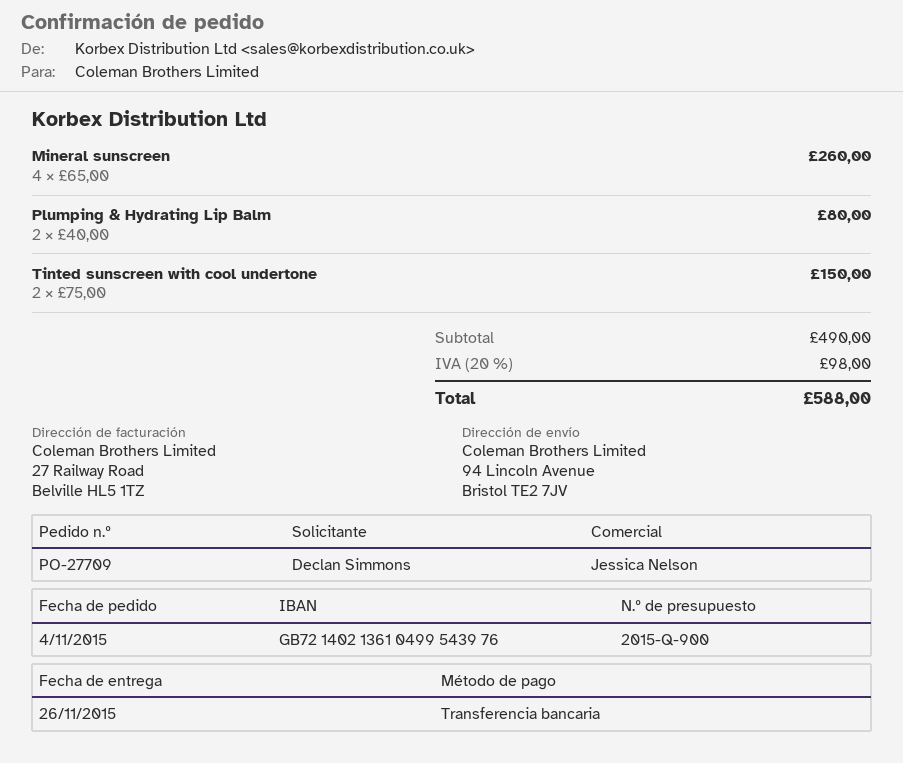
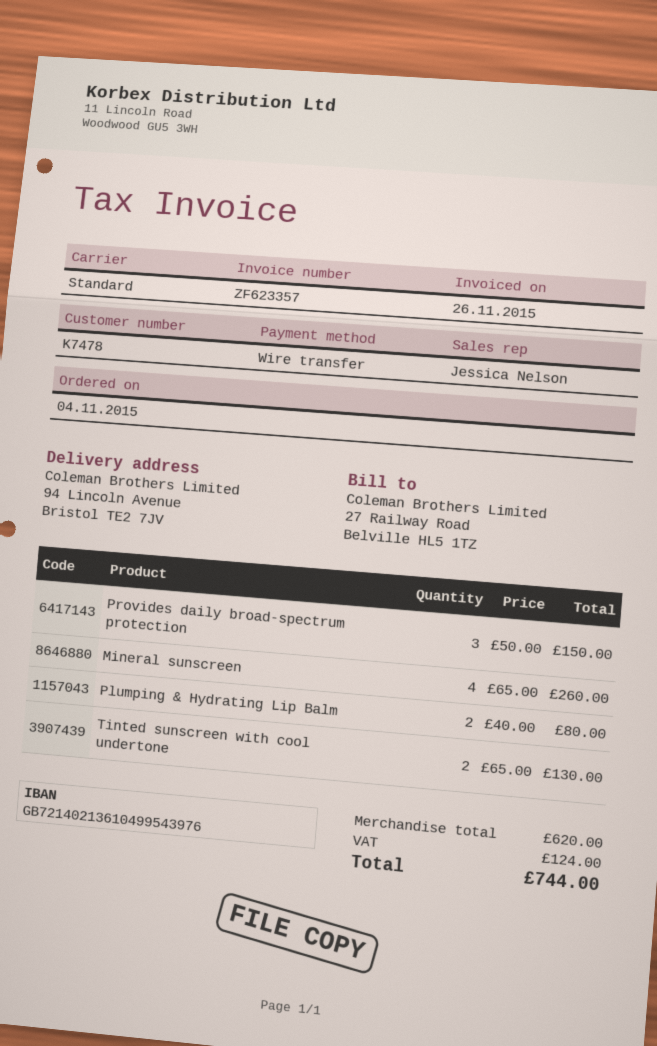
Tinted sunscreen with cool undertone: 2 x 75.00 = 150.00 -> 2 x 65.00 = 130.00
Provides daily broad-spectrum protection: none -> 3 x 50.00 = 150.00
subtotal: 490.00 -> 620.00
tax: 98.00 -> 124.00
total: 588.00 -> 744.00

